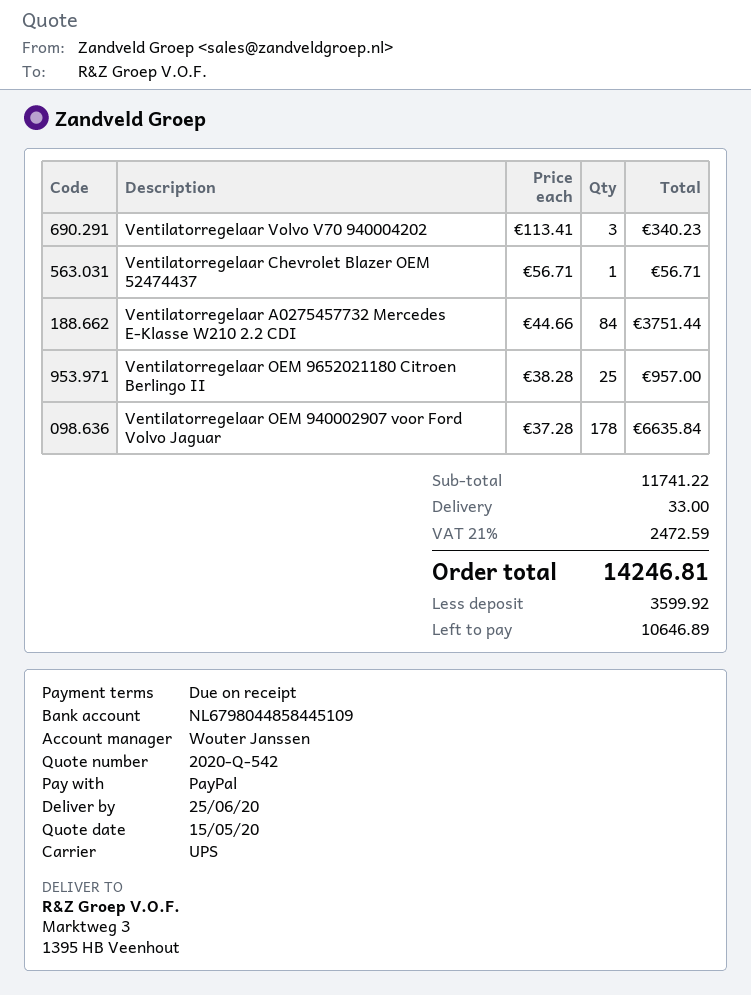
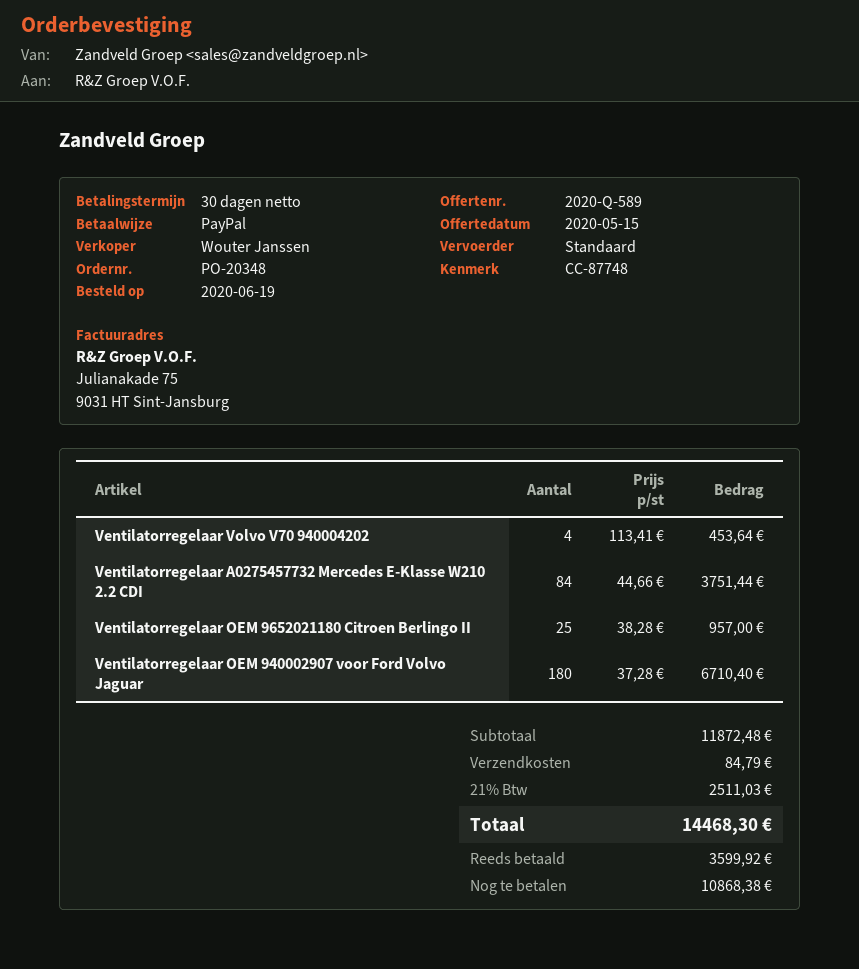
quote number: 2020-Q-542 -> 2020-Q-589
payment terms: on receipt -> 30 days
shipping method: UPS -> standard
Ventilatorregelaar Volvo V70 940004202: 3 x 113.41 = 340.23 -> 4 x 113.41 = 453.64
Ventilatorregelaar Chevrolet Blazer OEM 52474437: 1 x 56.71 = 56.71 -> none
Ventilatorregelaar OEM 940002907 voor Ford Volvo Jaguar: 178 x 37.28 = 6635.84 -> 180 x 37.28 = 6710.40
subtotal: 11741.22 -> 11872.48
shipping: 33.00 -> 84.79
tax: 21% = 2472.59 -> 21% = 2511.03
total: 14246.81 -> 14468.30
balance: 10646.89 -> 10868.38

